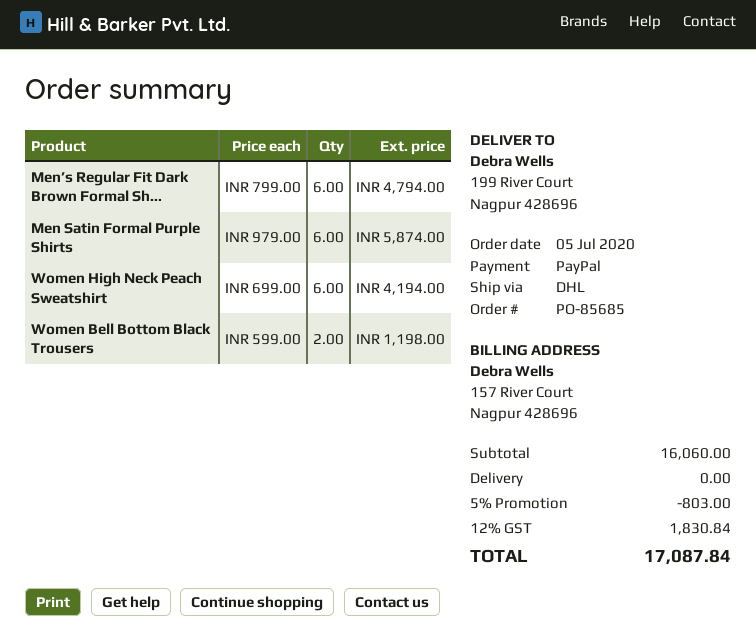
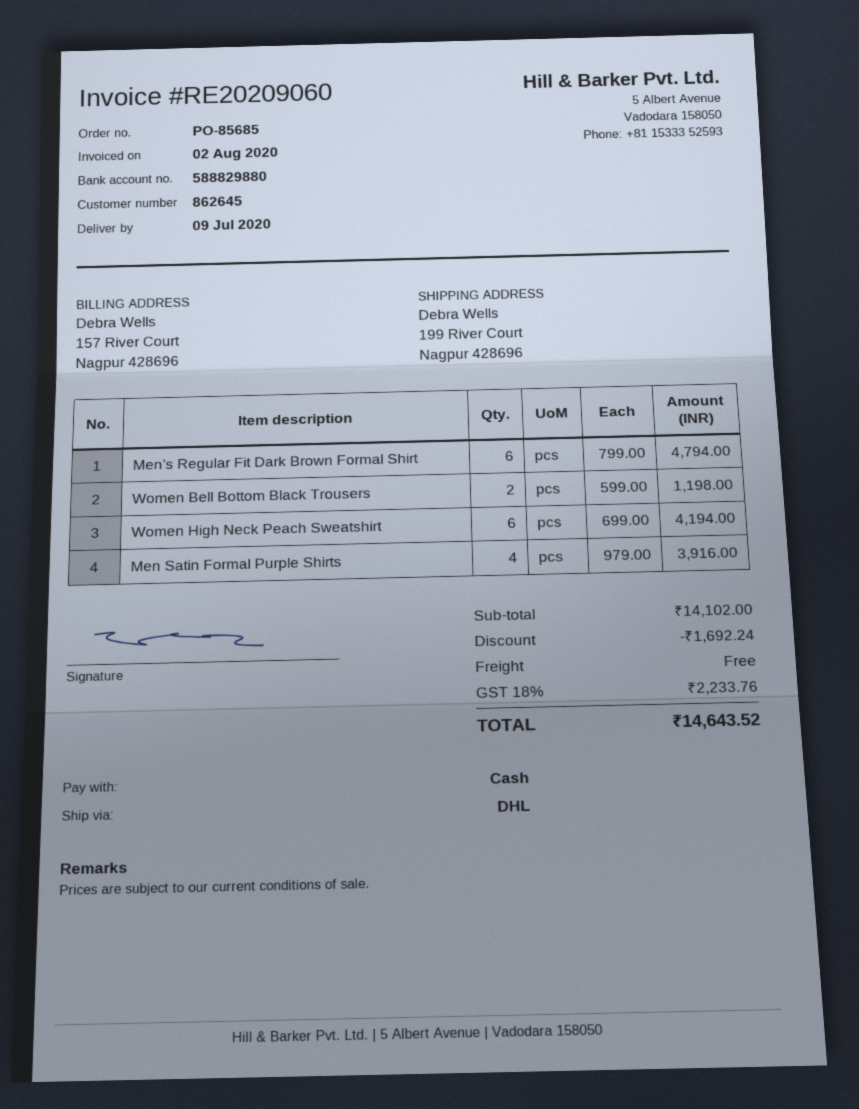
payment method: PayPal -> cash
Men Satin Formal Purple Shirts: 6 x 979.00 = 5874.00 -> 4 x 979.00 = 3916.00
subtotal: 16060.00 -> 14102.00
discount: 803.00 -> 1692.24
tax: 12% = 1830.84 -> 18% = 2233.76
total: 17087.84 -> 14643.52

